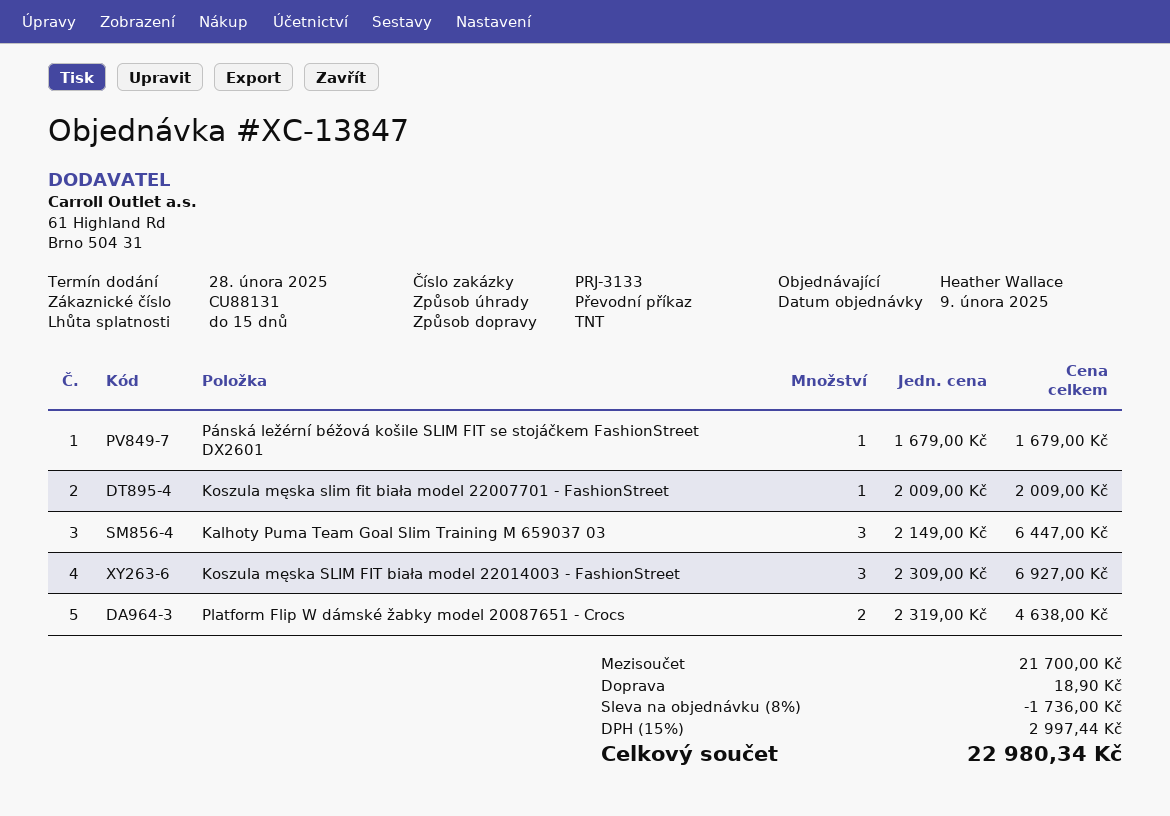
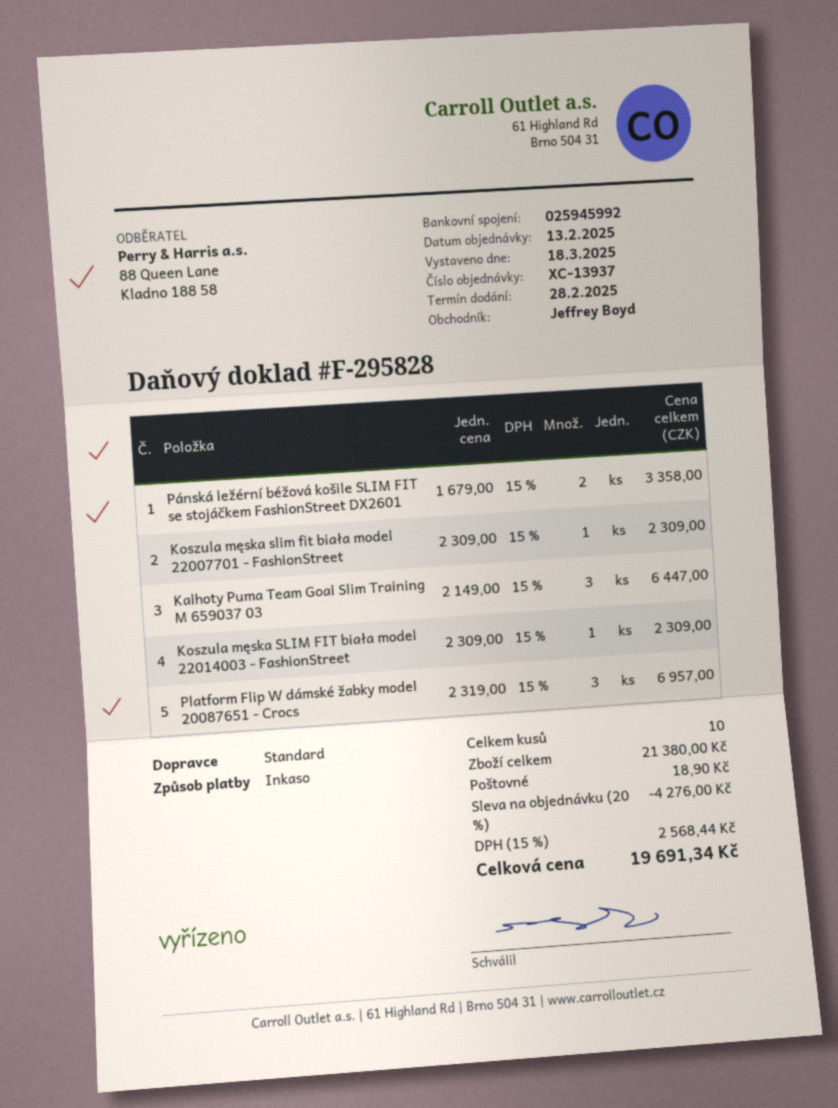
order number: XC-13847 -> XC-13937
order date: 2025-02-09 -> 2025-02-13
payment method: bank transfer -> direct debit
shipping method: TNT -> standard
Pánská ležérní béžová košile SLIM FIT se stojáčkem FashionStreet DX2601: 1 x 1679.00 = 1679.00 -> 2 x 1679.00 = 3358.00
Koszula męska slim fit biała model 22007701 - FashionStreet: 1 x 2009.00 = 2009.00 -> 1 x 2309.00 = 2309.00
Koszula męska SLIM FIT biała model 22014003 - FashionStreet: 3 x 2309.00 = 6927.00 -> 1 x 2309.00 = 2309.00
Platform Flip W dámské žabky model 20087651 - Crocs: 2 x 2319.00 = 4638.00 -> 3 x 2319.00 = 6957.00
subtotal: 21700.00 -> 21380.00
discount: 8% = 1736.00 -> 20% = 4276.00
tax: 15% = 2997.44 -> 15% = 2568.44
total: 22980.34 -> 19691.34

